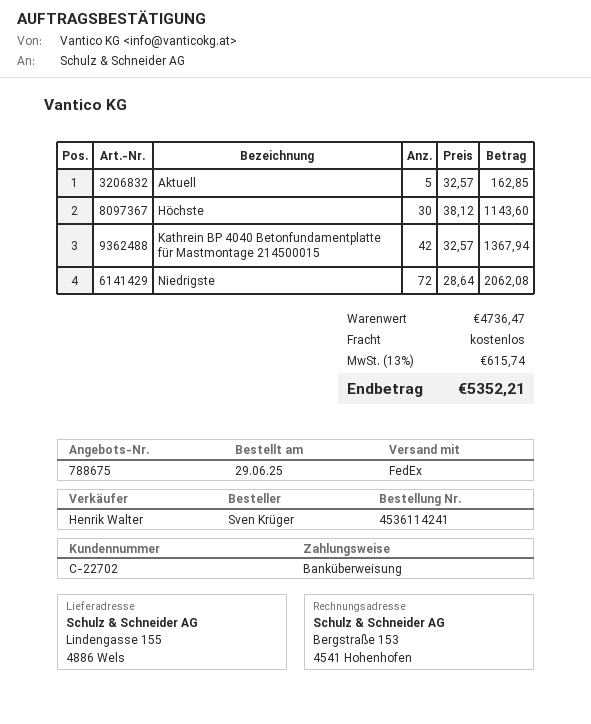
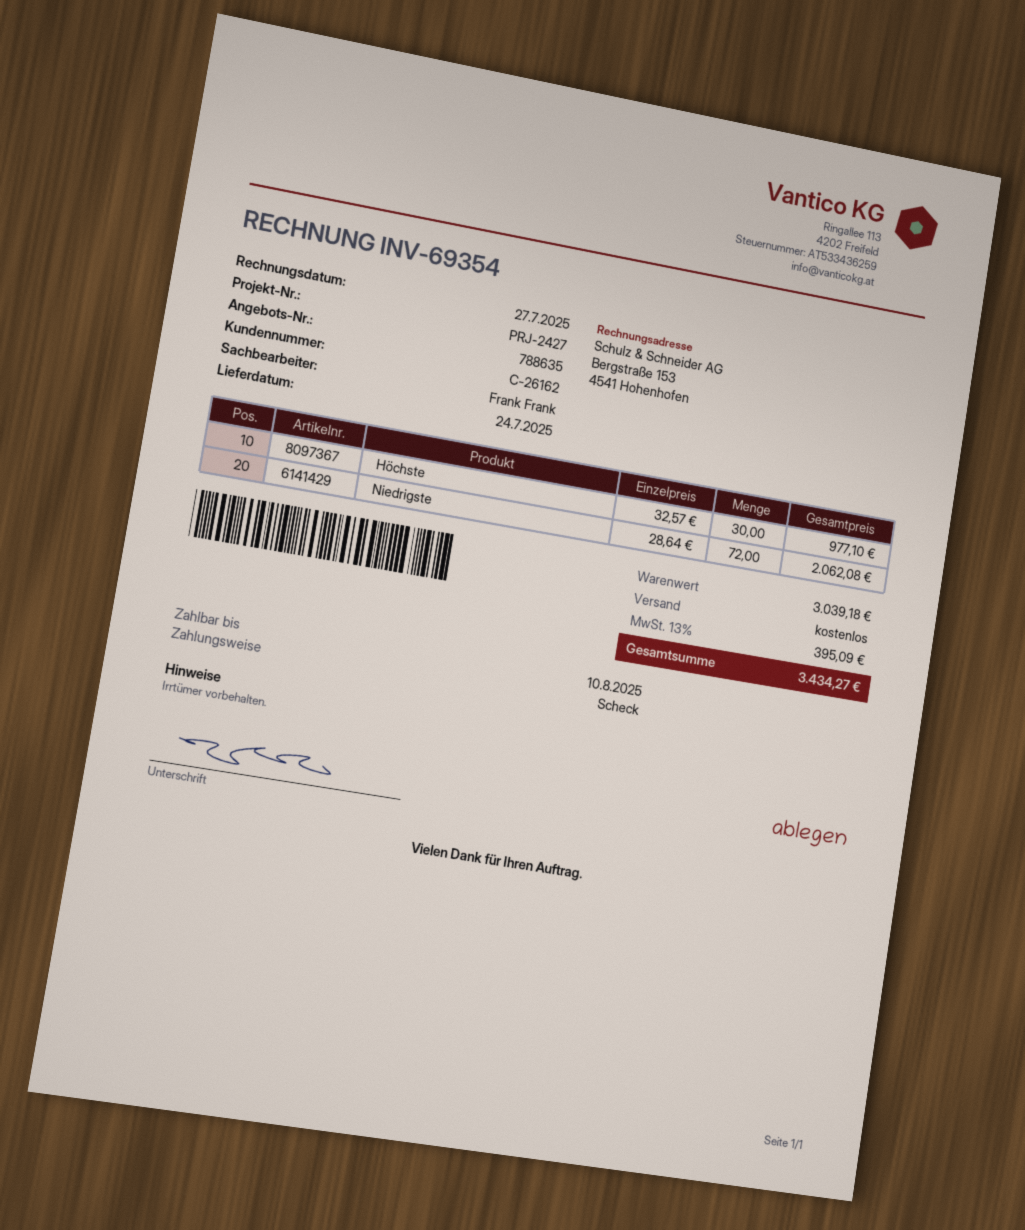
quote number: 788675 -> 788635
customer number: C-22702 -> C-26162
sales rep: Henrik Walter -> Frank Frank
payment method: bank transfer -> cheque
Aktuell: 5 x 32.57 = 162.85 -> none
Höchste: 30 x 38.12 = 1143.60 -> 30 x 32.57 = 977.10
Kathrein BP 4040 Betonfundamentplatte für Mastmontage 214500015: 42 x 32.57 = 1367.94 -> none
subtotal: 4736.47 -> 3039.18
tax: 13% = 615.74 -> 13% = 395.09
total: 5352.21 -> 3434.27

